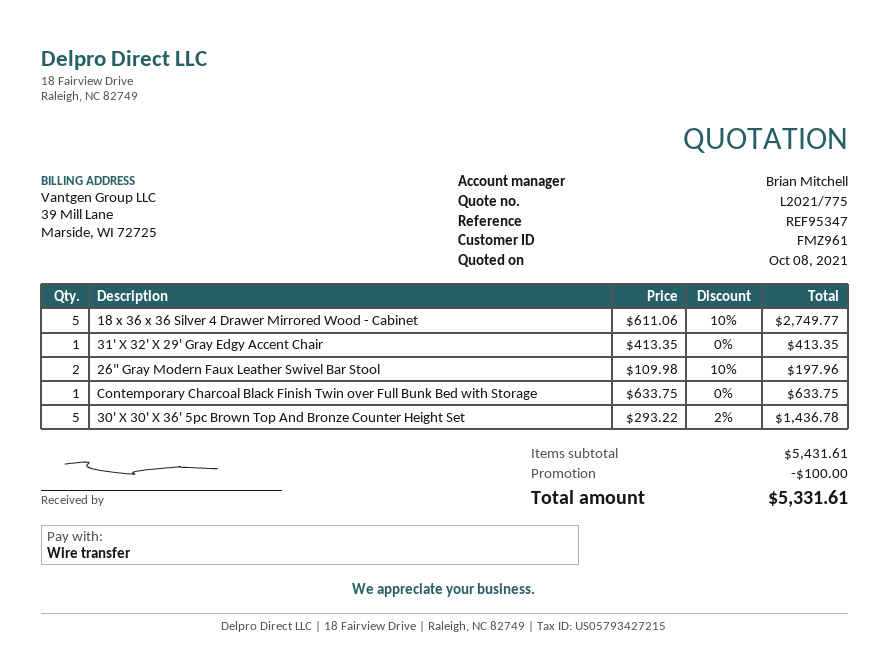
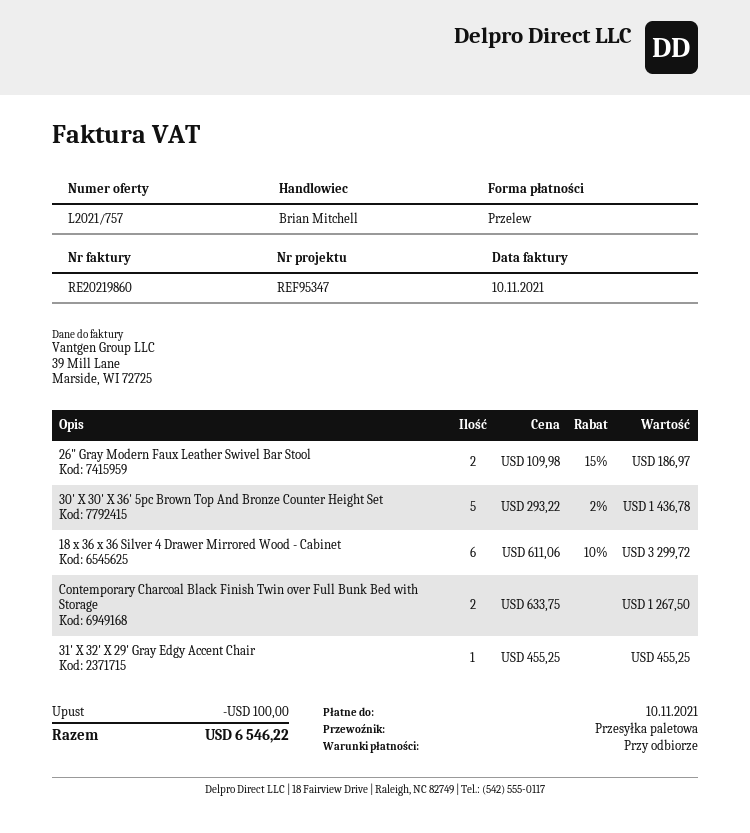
quote number: L2021/775 -> L2021/757
18 x 36 x 36 Silver 4 Drawer Mirrored Wood - Cabinet: 5 x 611.06 - 10% = 2749.77 -> 6 x 611.06 - 10% = 3299.72
31' X 32' X 29' Gray Edgy Accent Chair: 1 x 413.35 = 413.35 -> 1 x 455.25 = 455.25
26" Gray Modern Faux Leather Swivel Bar Stool: 2 x 109.98 - 10% = 197.96 -> 2 x 109.98 - 15% = 186.97
Contemporary Charcoal Black Finish Twin over Full Bunk Bed with Storage: 1 x 633.75 = 633.75 -> 2 x 633.75 = 1267.50
total: 5331.61 -> 6546.22

